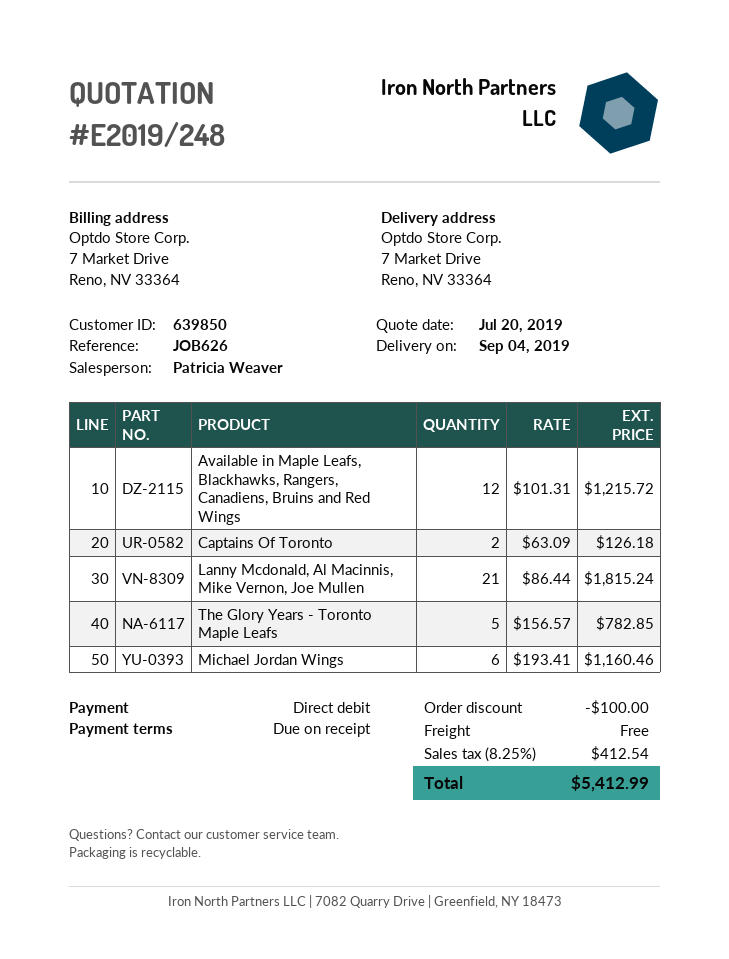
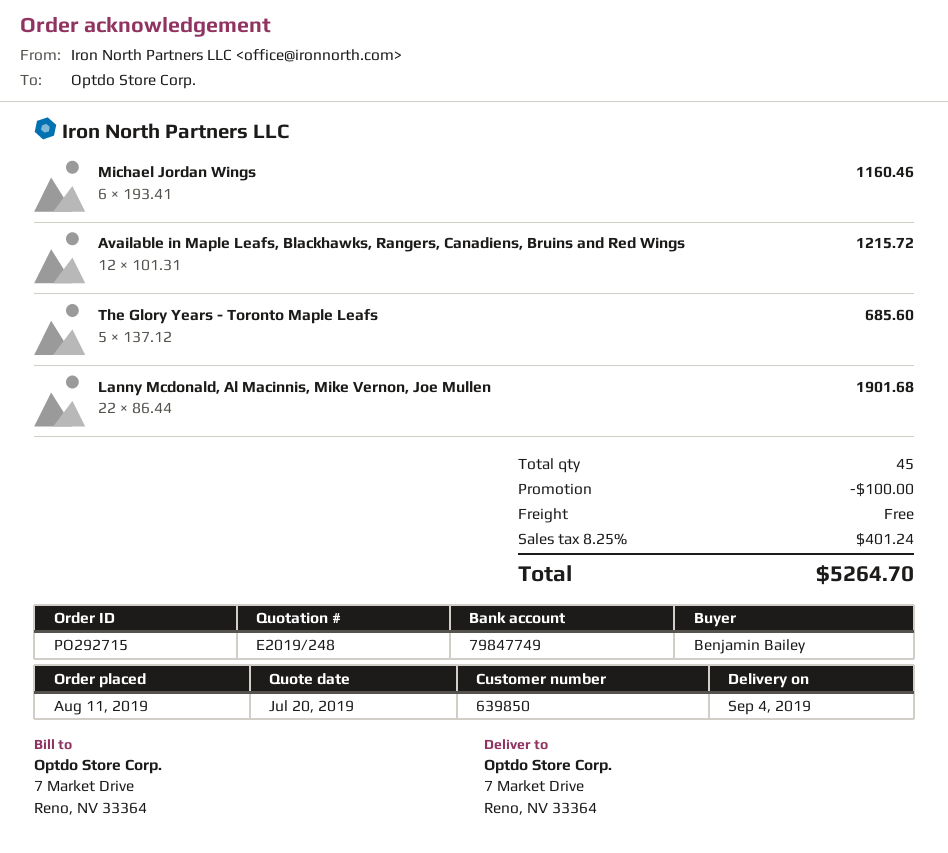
Captains Of Toronto: 2 x 63.09 = 126.18 -> none
Lanny Mcdonald, Al Macinnis, Mike Vernon, Joe Mullen: 21 x 86.44 = 1815.24 -> 22 x 86.44 = 1901.68
The Glory Years - Toronto Maple Leafs: 5 x 156.57 = 782.85 -> 5 x 137.12 = 685.60
tax: 8.25% = 412.54 -> 8.25% = 401.24
total: 5412.99 -> 5264.70

